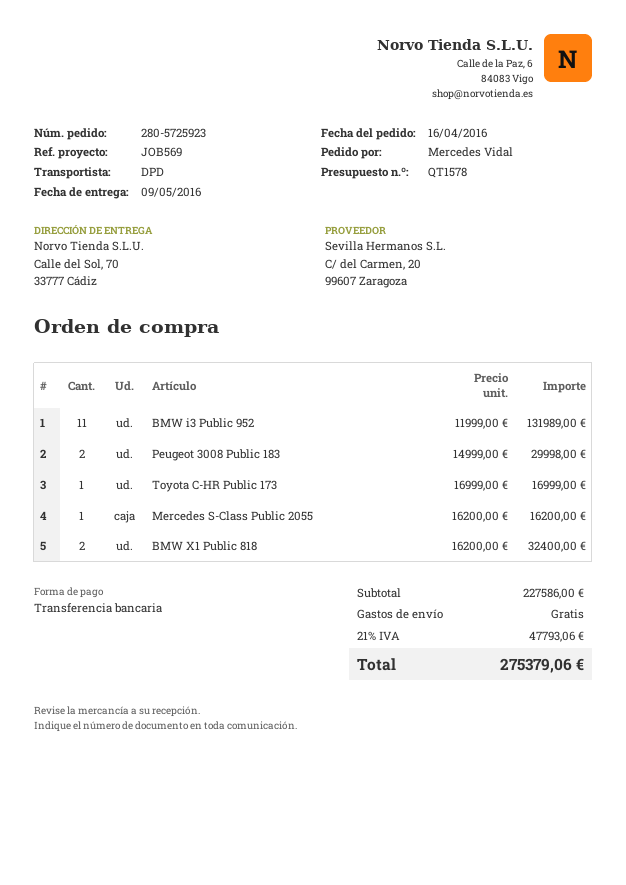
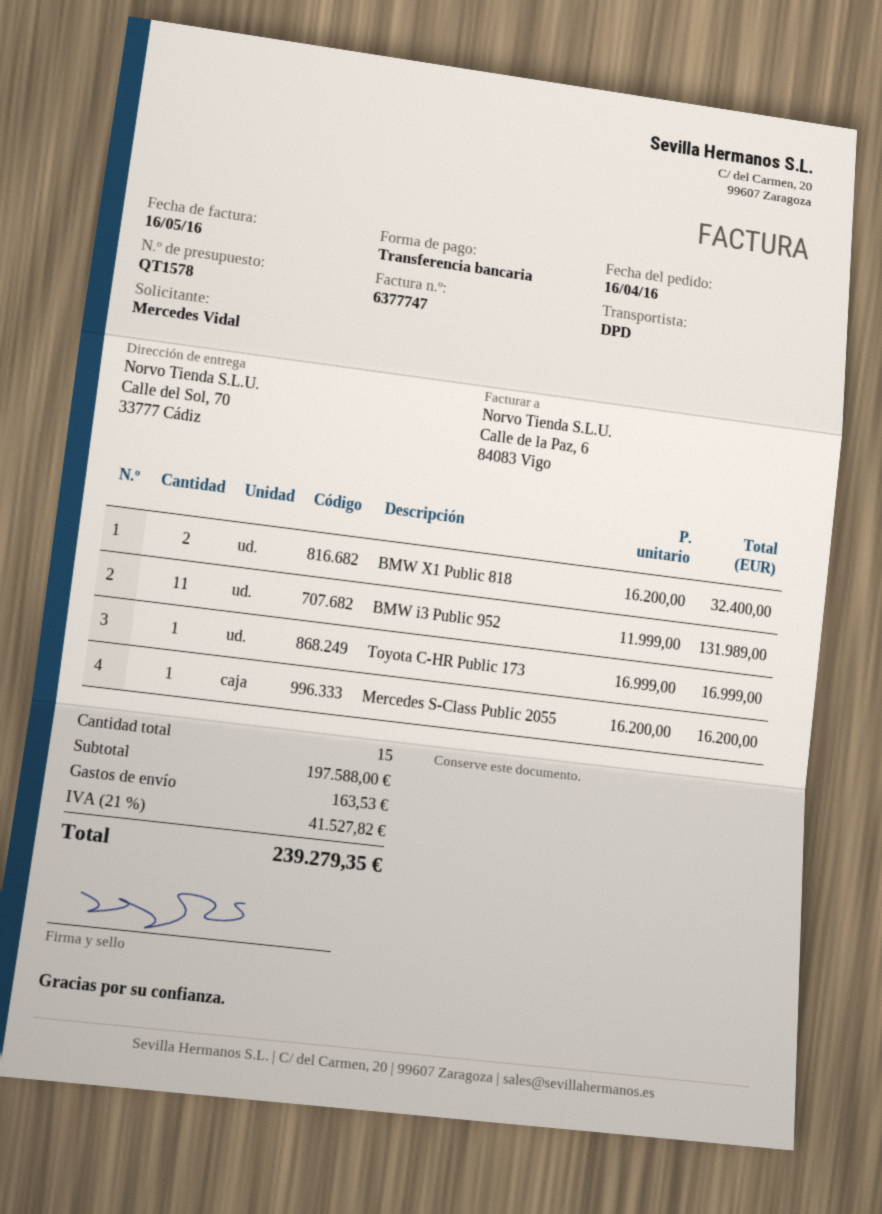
Peugeot 3008 Public 183: 2 x 14999.00 = 29998.00 -> none
subtotal: 227586.00 -> 197588.00
shipping: 0.00 -> 163.53
tax: 21% = 47793.06 -> 21% = 41527.82
total: 275379.06 -> 239279.35

